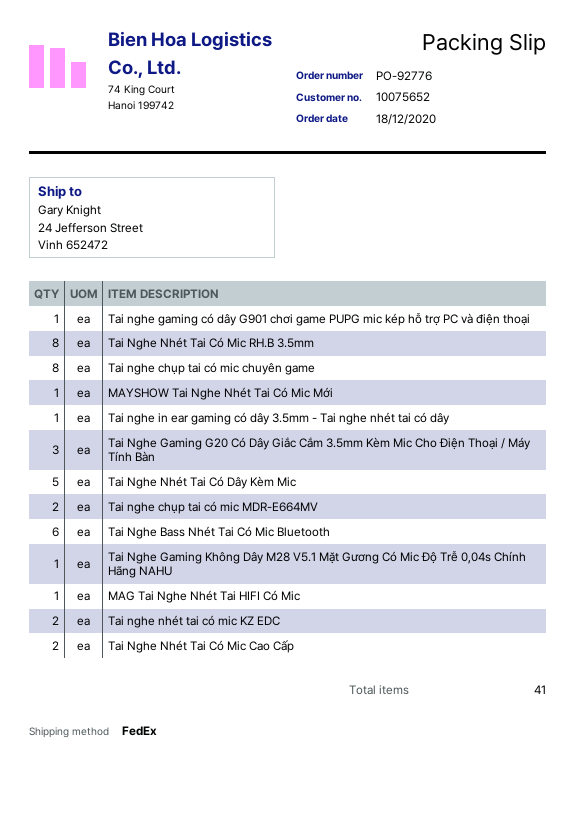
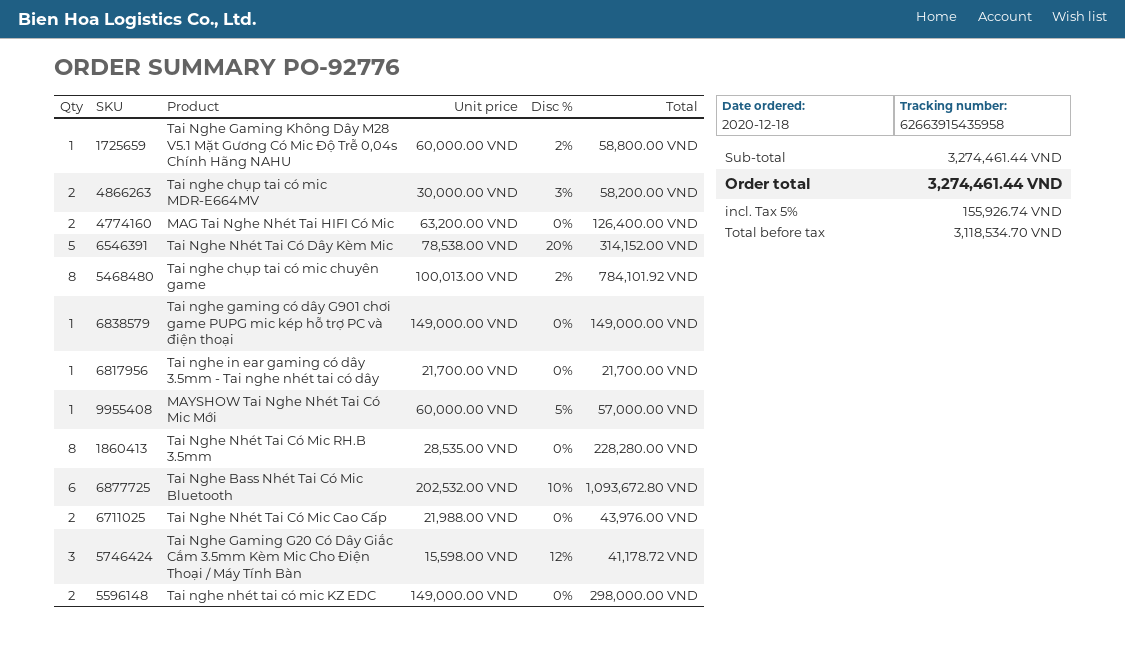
MAG Tai Nghe Nhét Tai HIFI Có Mic: 1 -> 2

